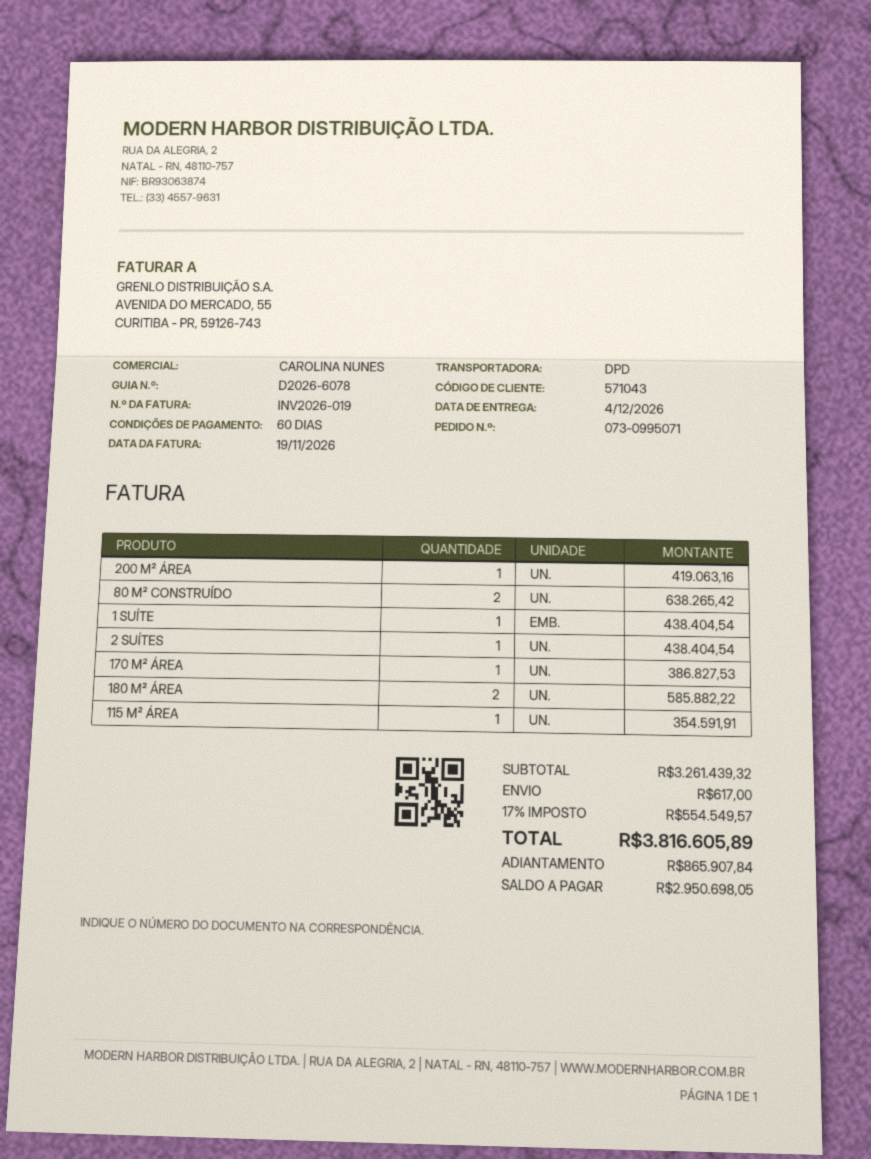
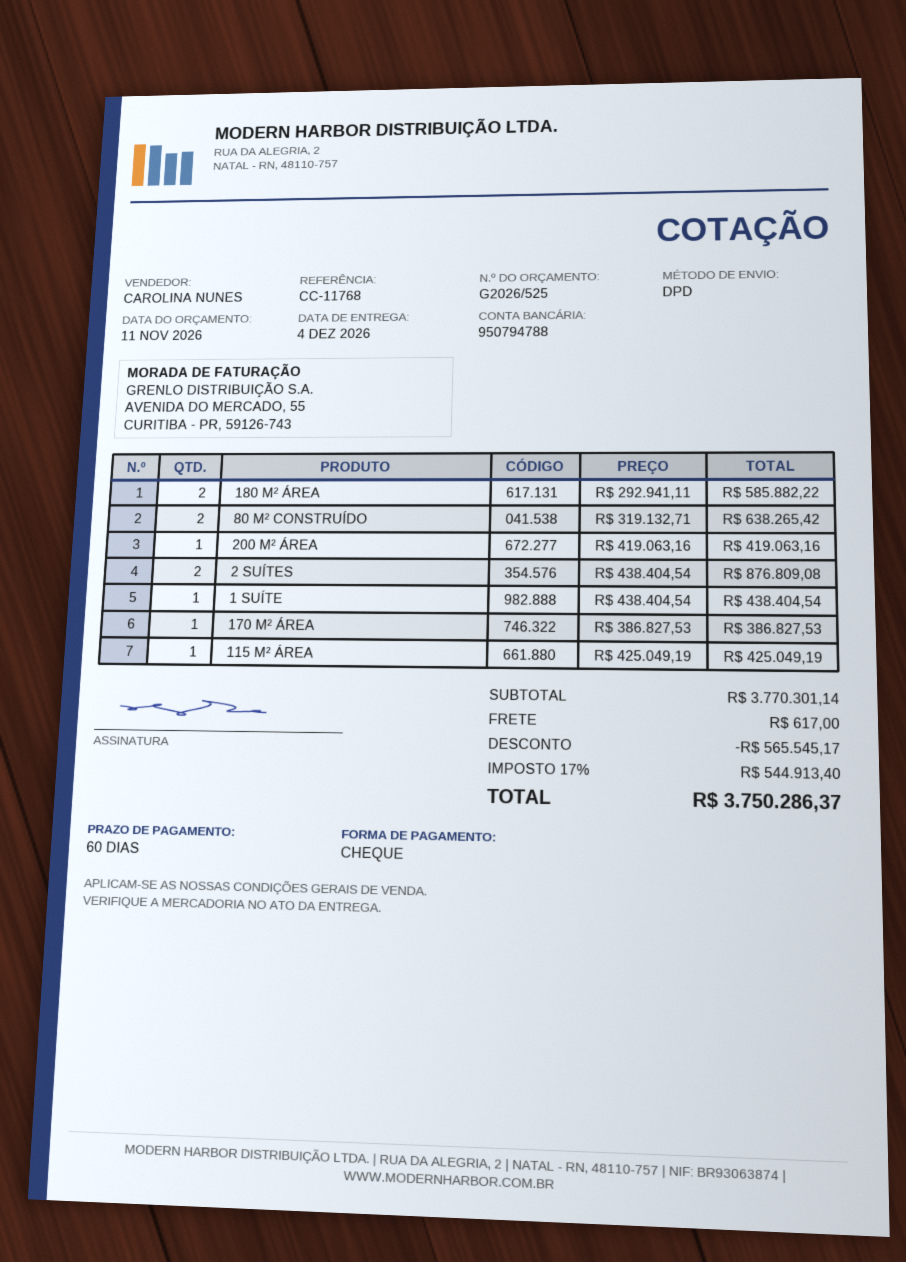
2 SUÍTES: 1 for 438404.54 -> 2 for 876809.08
115 M² ÁREA: 1 for 354591.91 -> 1 for 425049.19
subtotal: 3261439.32 -> 3770301.14
discount: none -> 565545.17
tax: 17% = 554549.57 -> 17% = 544913.40
total: 3816605.89 -> 3750286.37

